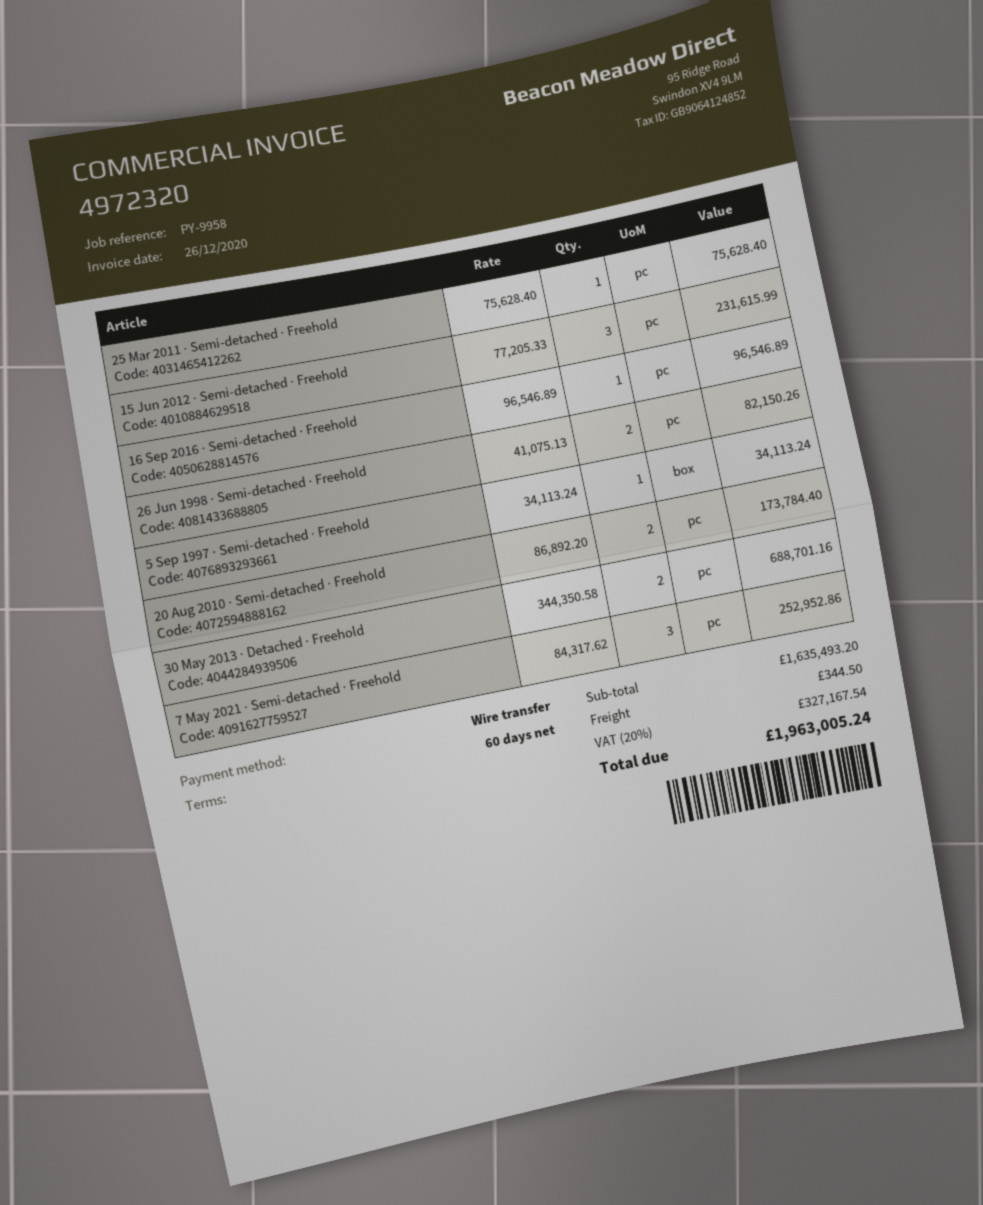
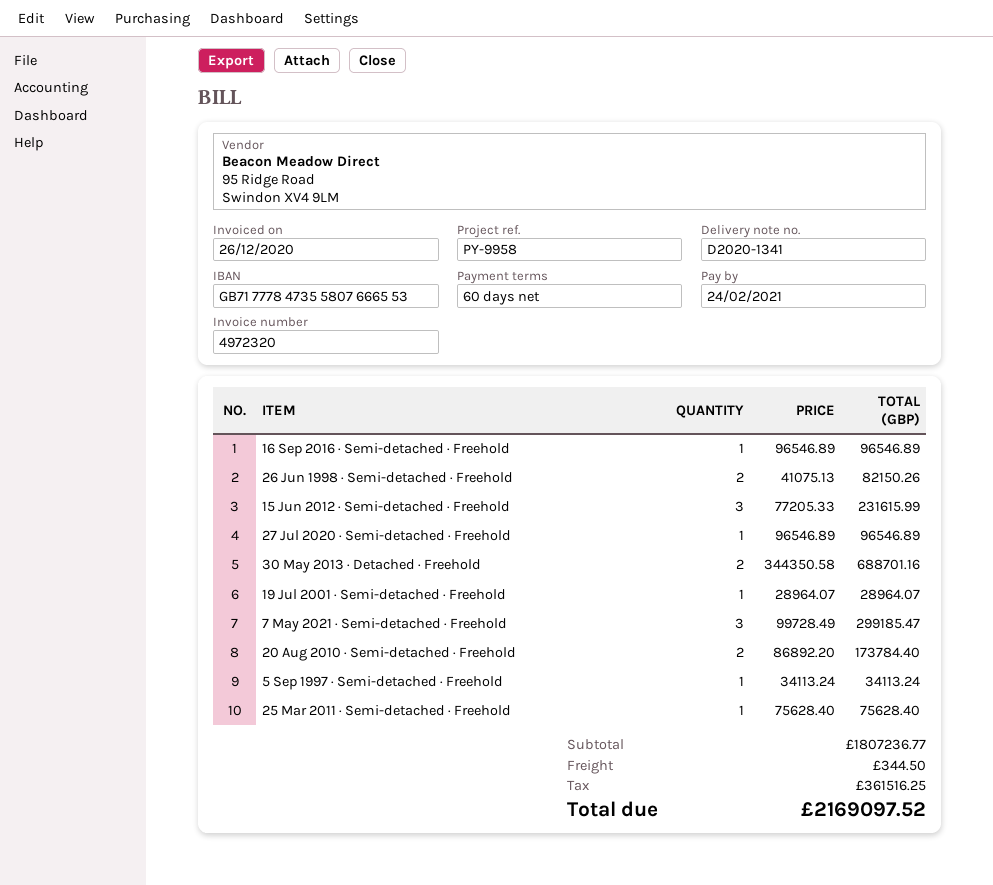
7 May 2021 · Semi-detached · Freehold: 3 x 84317.62 = 252952.86 -> 3 x 99728.49 = 299185.47
27 Jul 2020 · Semi-detached · Freehold: none -> 1 x 96546.89 = 96546.89
19 Jul 2001 · Semi-detached · Freehold: none -> 1 x 28964.07 = 28964.07
subtotal: 1635493.20 -> 1807236.77
tax: 327167.54 -> 361516.25
total: 1963005.24 -> 2169097.52

